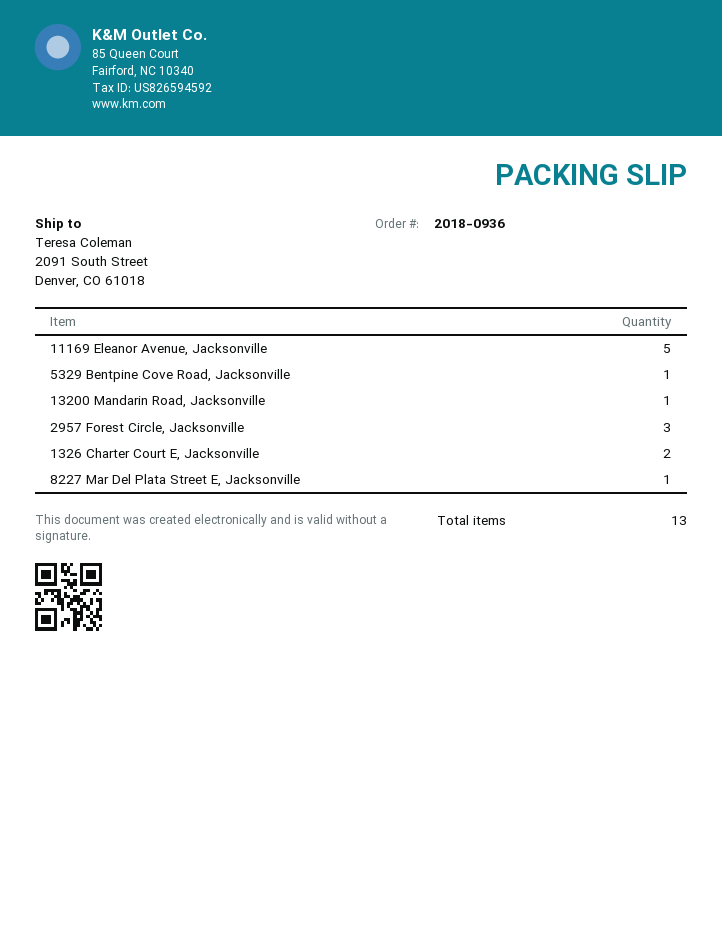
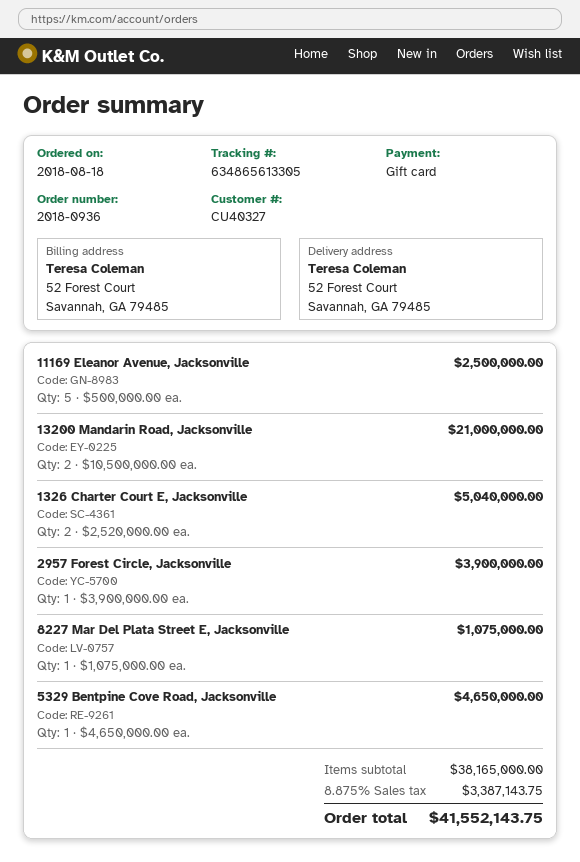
ship to: 2091 South Street, Denver, CO 61018 -> 52 Forest Court, Savannah, GA 79485
13200 Mandarin Road, Jacksonville: 1 -> 2
2957 Forest Circle, Jacksonville: 3 -> 1

